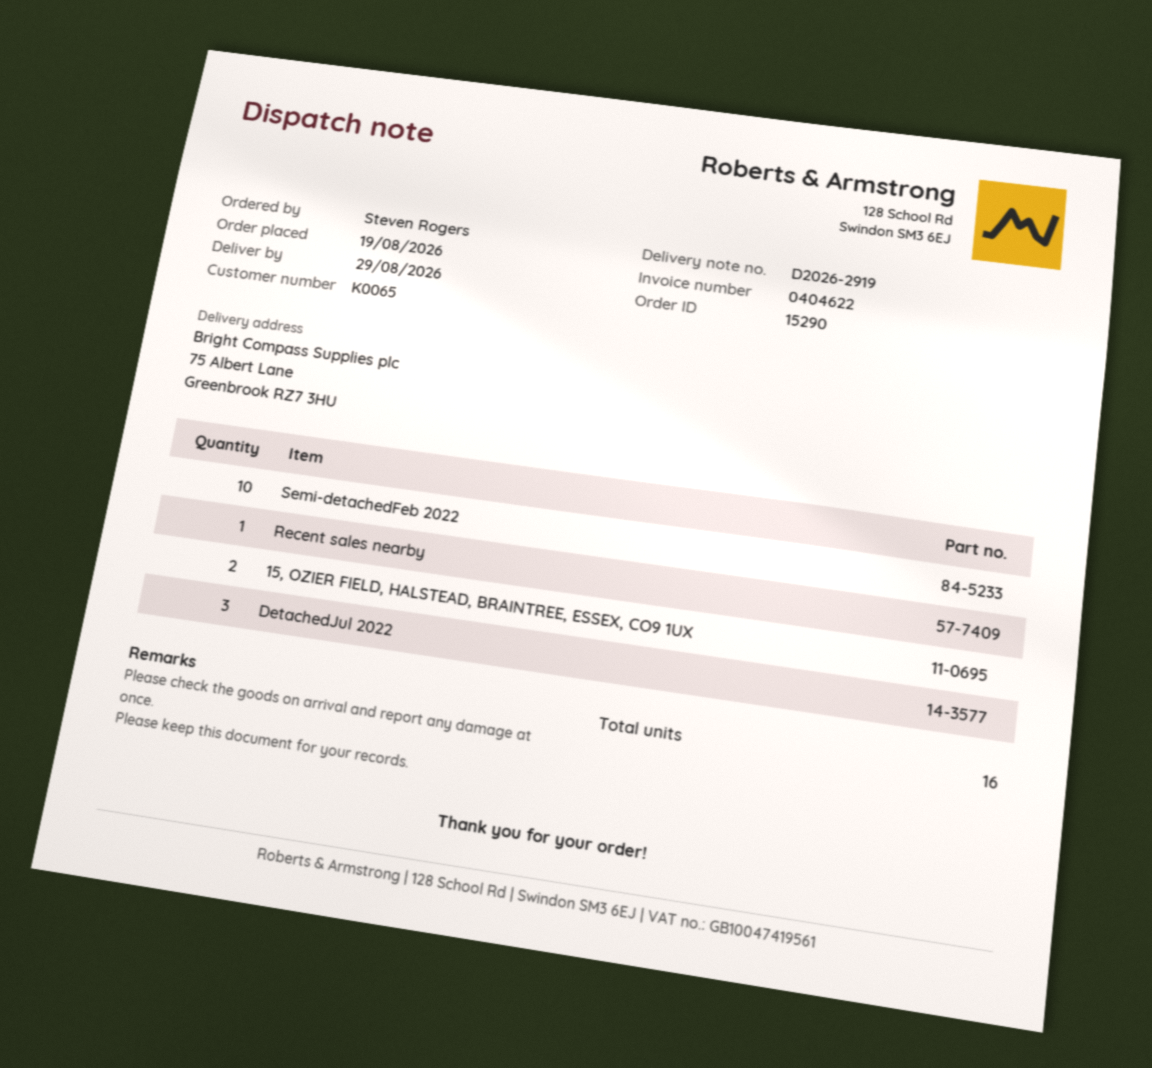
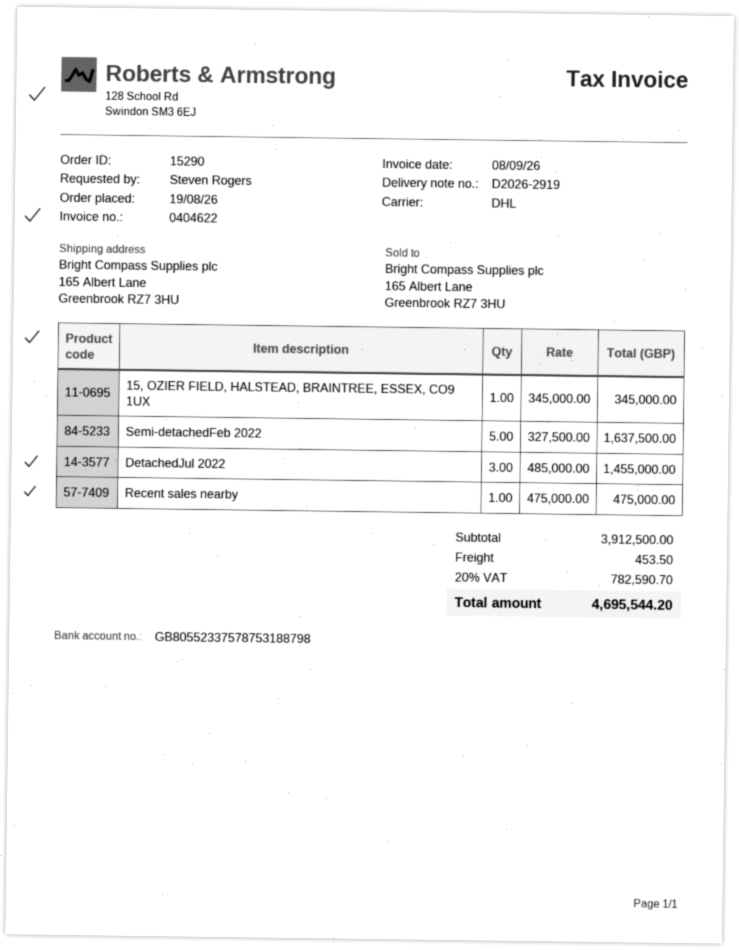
ship to: 75 Albert Lane, Greenbrook RZ7 3HU -> 165 Albert Lane, Greenbrook RZ7 3HU
Semi-detachedFeb 2022: 10 -> 5
15, OZIER FIELD, HALSTEAD, BRAINTREE, ESSEX, CO9 1UX: 2 -> 1

